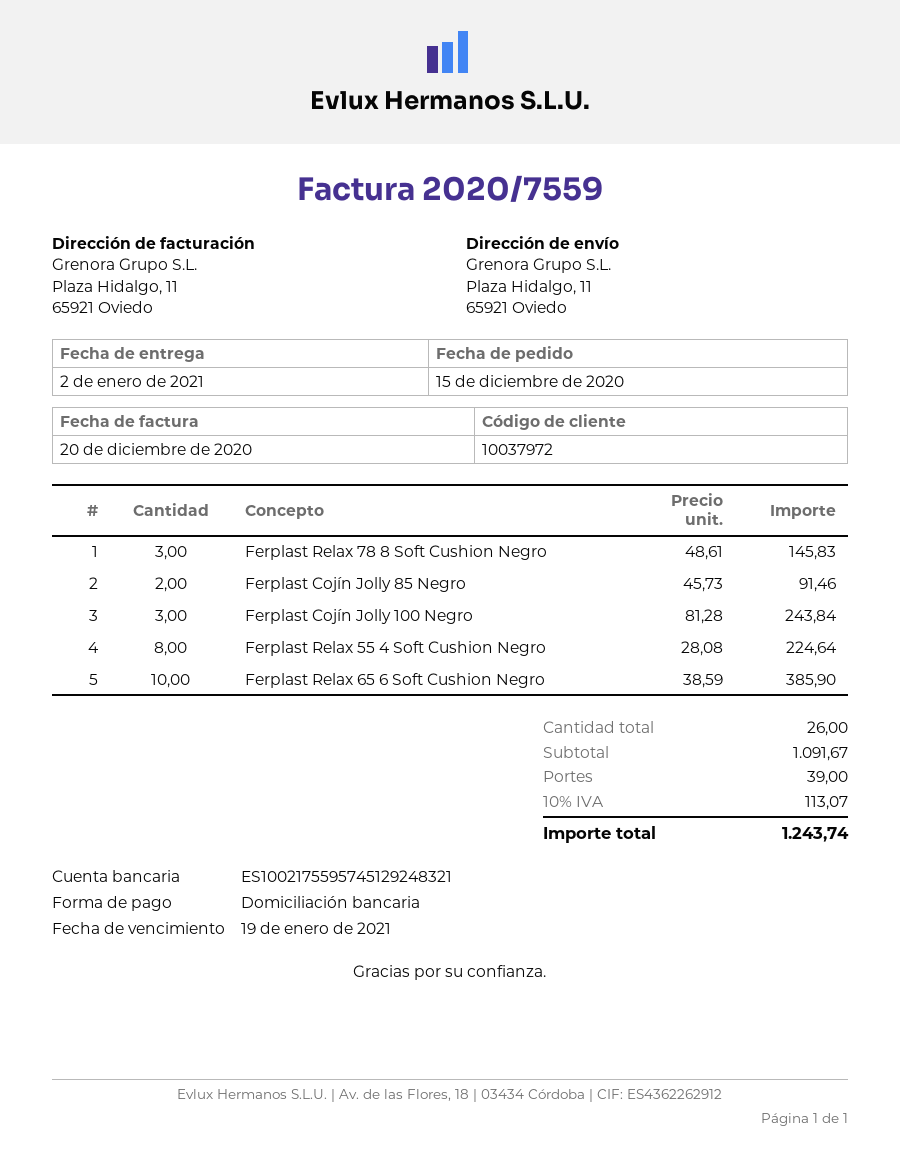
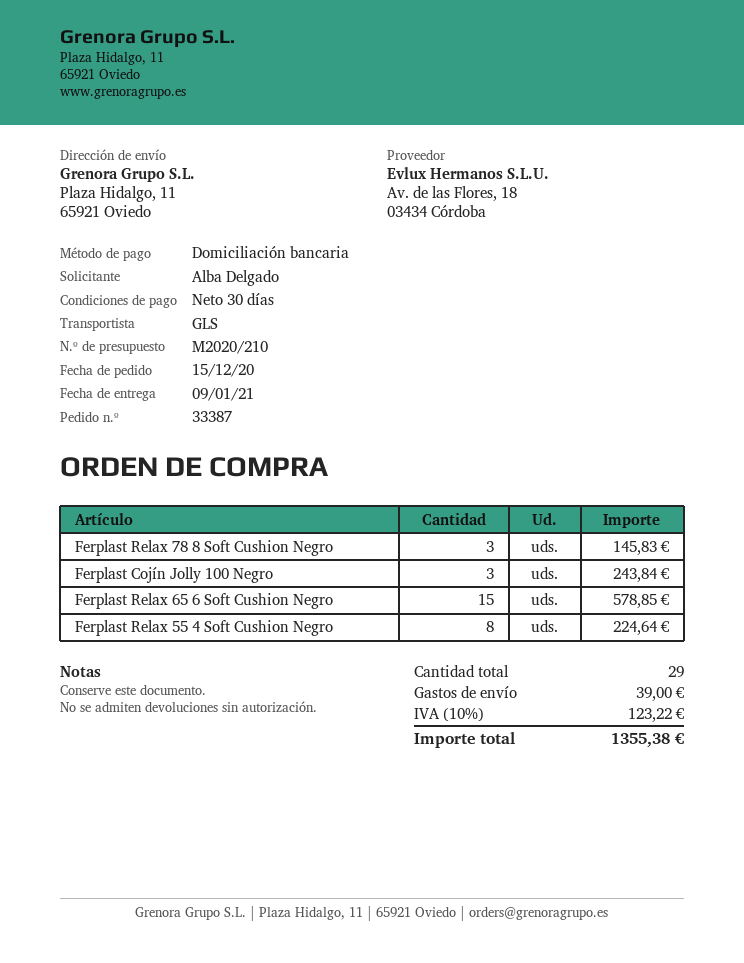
delivery date: 2021-01-02 -> 2021-01-09
Ferplast Cojín Jolly 85 Negro: 2 for 91.46 -> none
Ferplast Relax 65 6 Soft Cushion Negro: 10 for 385.90 -> 15 for 578.85
total quantity: 26 -> 29
tax: 10% = 113.07 -> 10% = 123.22
total: 1243.74 -> 1355.38

